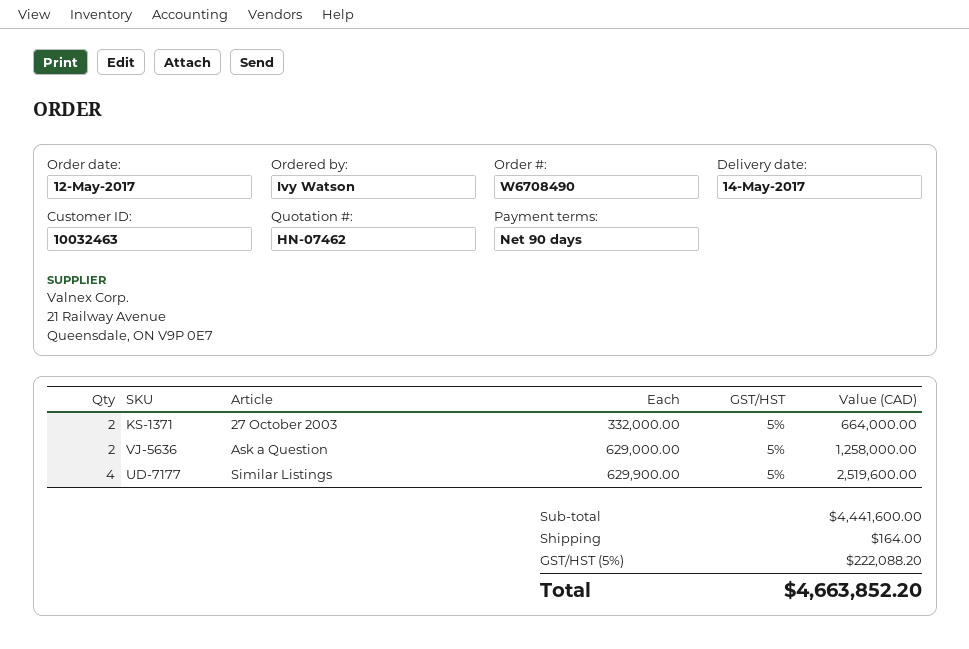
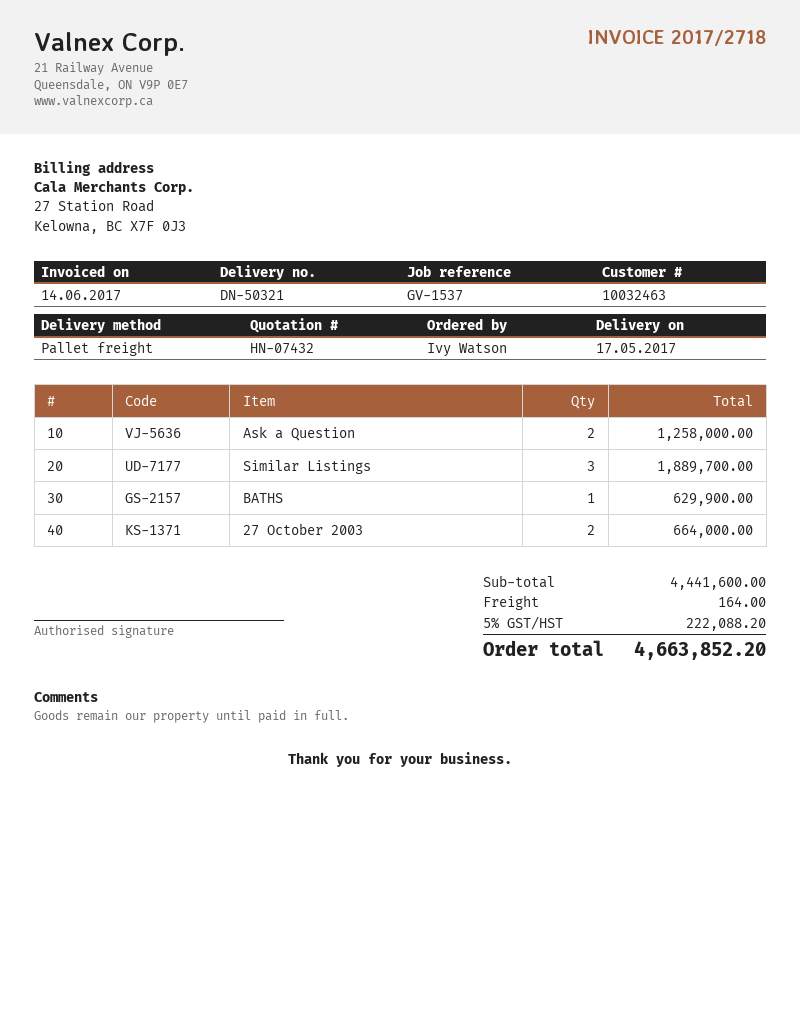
quote number: HN-07462 -> HN-07432
delivery date: 2017-05-14 -> 2017-05-17
Similar Listings: 4 for 2519600.00 -> 3 for 1889700.00
BATHS: none -> 1 for 629900.00

